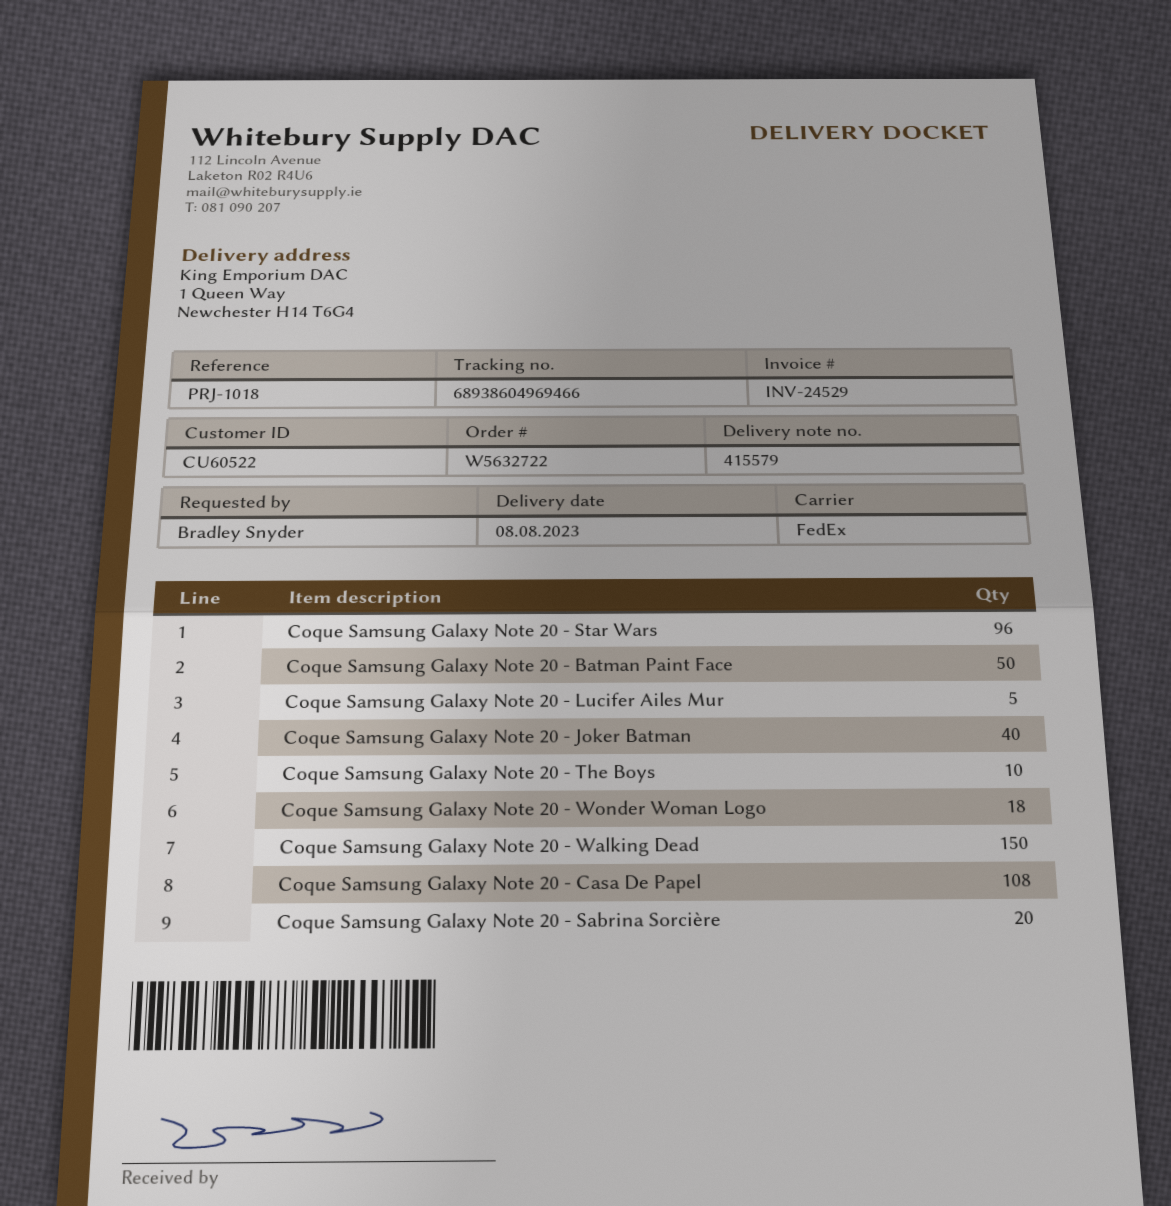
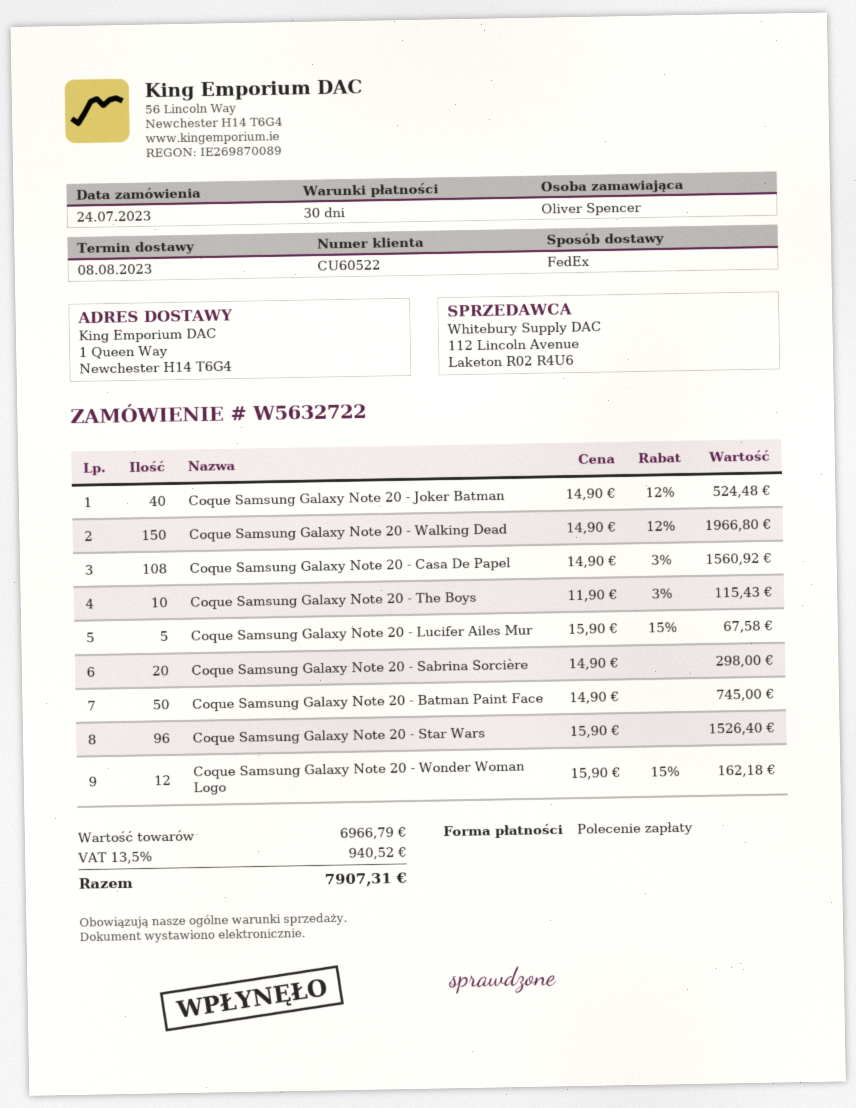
ordered by: Bradley Snyder -> Oliver Spencer
Coque Samsung Galaxy Note 20 - Wonder Woman Logo: 18 -> 12

